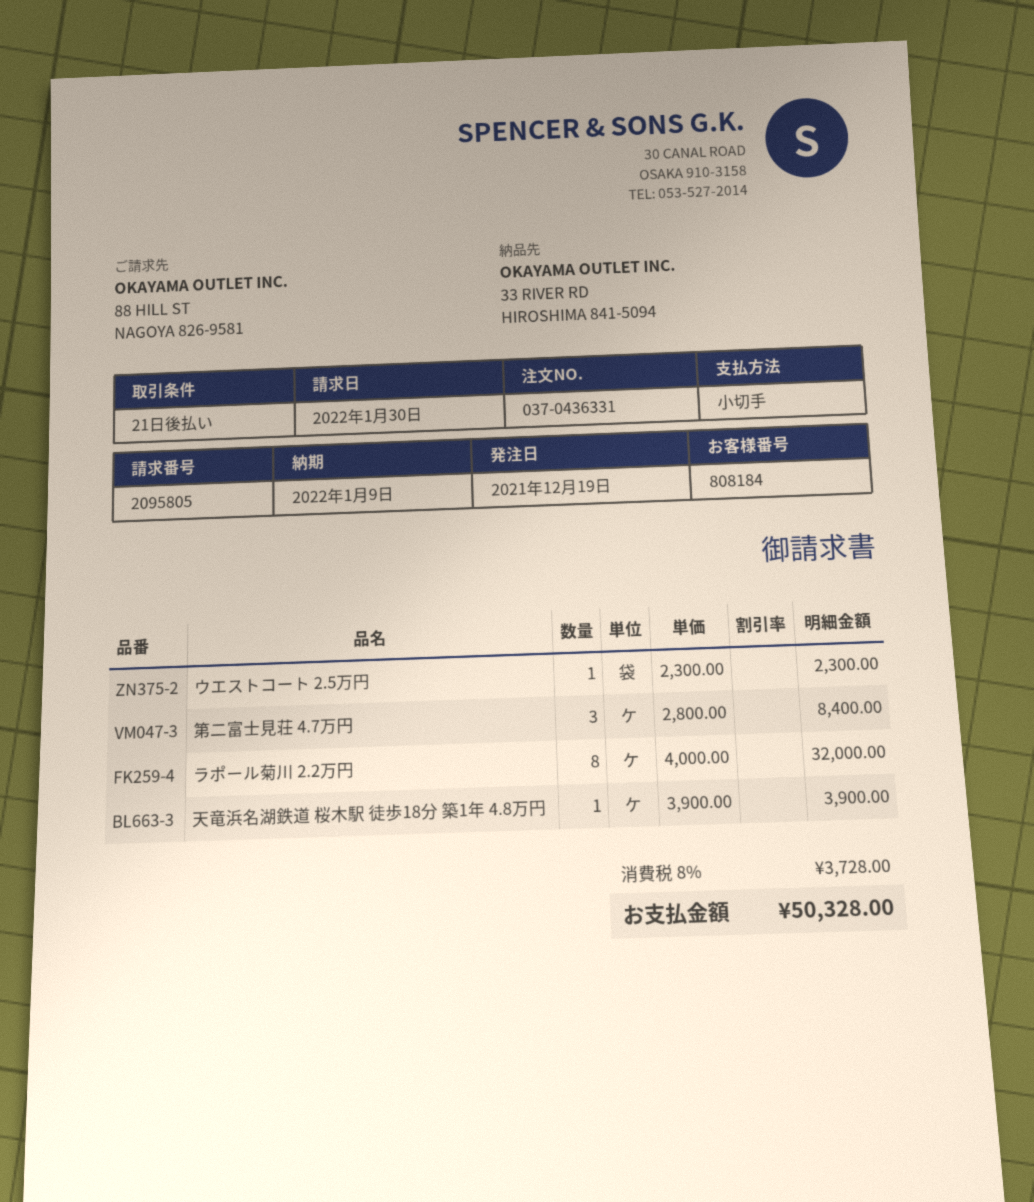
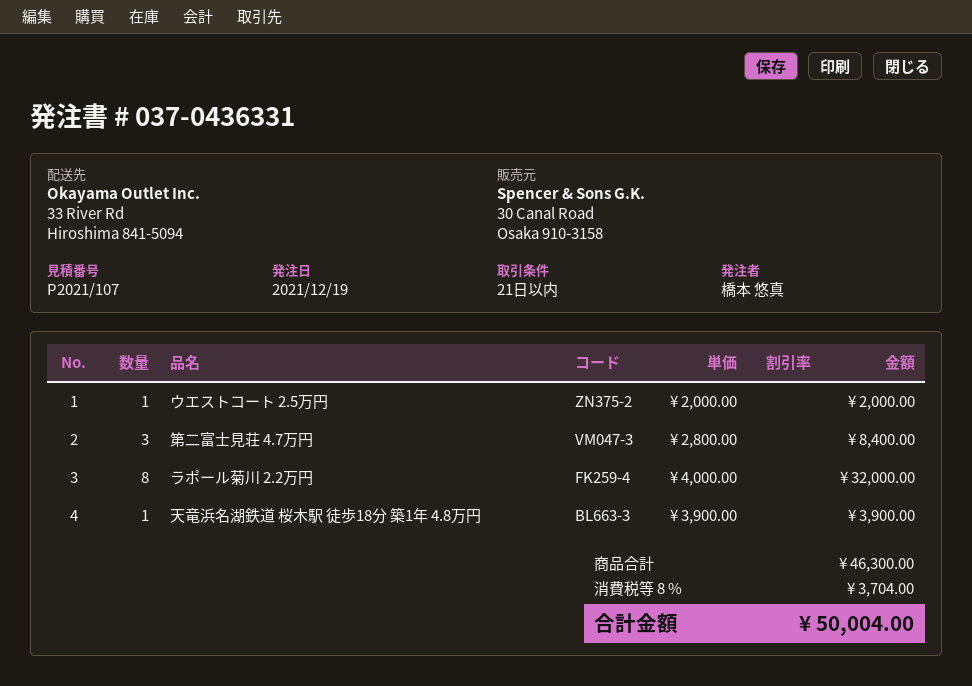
ウエストコート 2.5万円: 1 x 2300.00 = 2300.00 -> 1 x 2000.00 = 2000.00
tax: 8% = 3728.00 -> 8% = 3704.00
total: 50328.00 -> 50004.00

